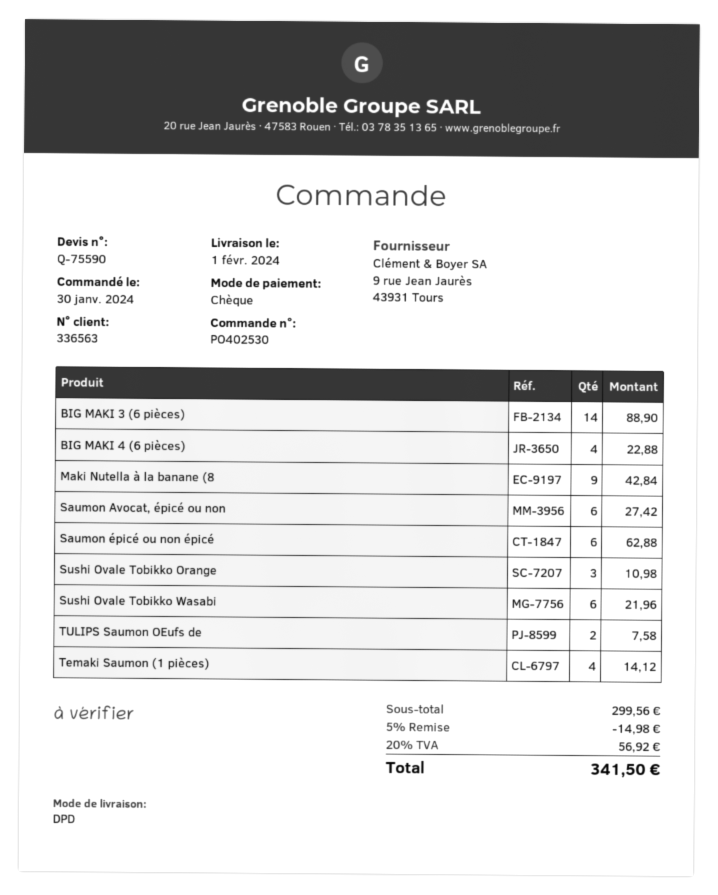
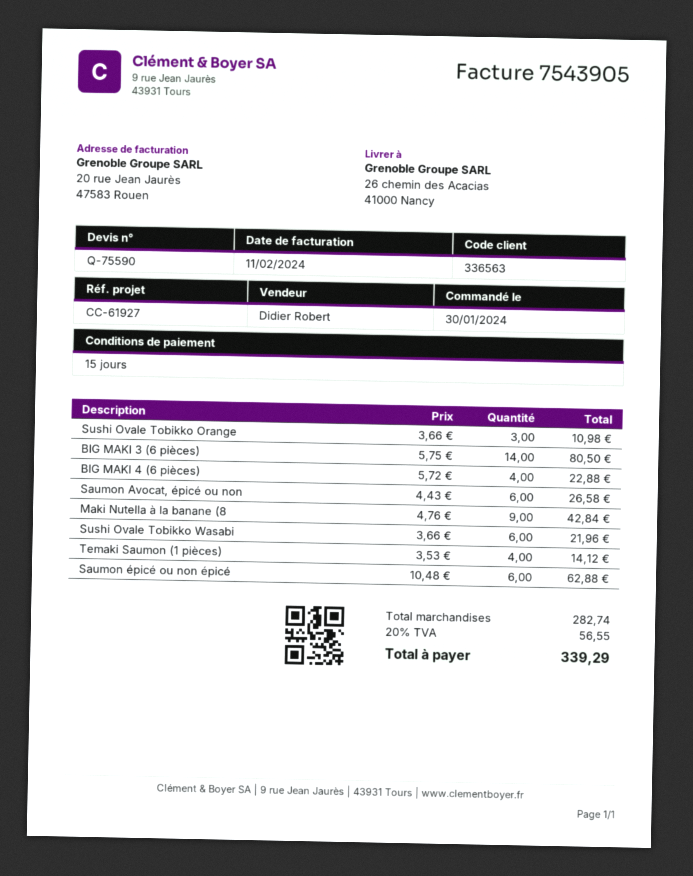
BIG MAKI 3 (6 pièces): 14 for 88.90 -> 14 for 80.50
Saumon Avocat, épicé ou non: 6 for 27.42 -> 6 for 26.58
TULIPS Saumon OEufs de: 2 for 7.58 -> none
subtotal: 299.56 -> 282.74
discount: 5% = 14.98 -> none
tax: 20% = 56.92 -> 20% = 56.55
total: 341.50 -> 339.29

